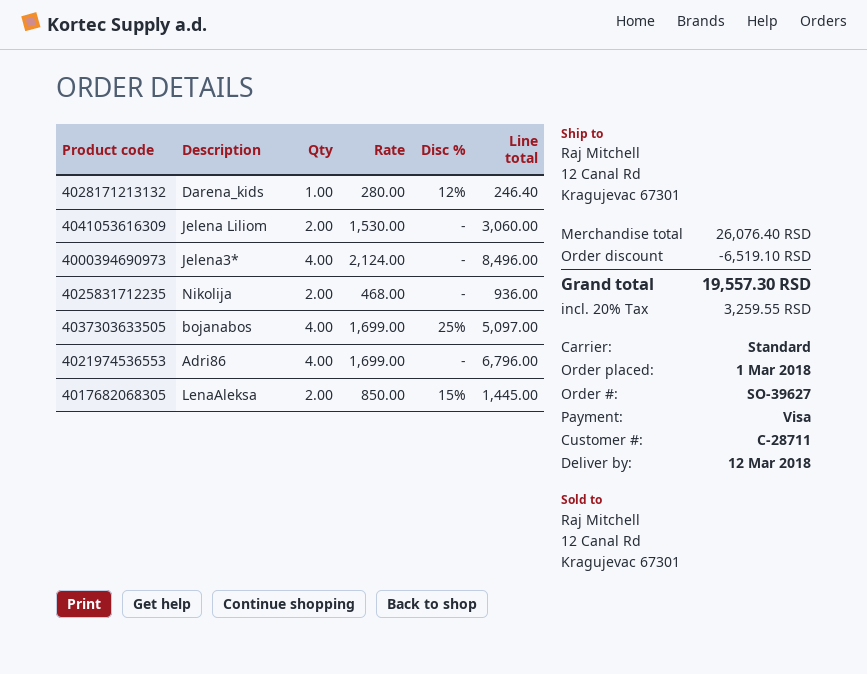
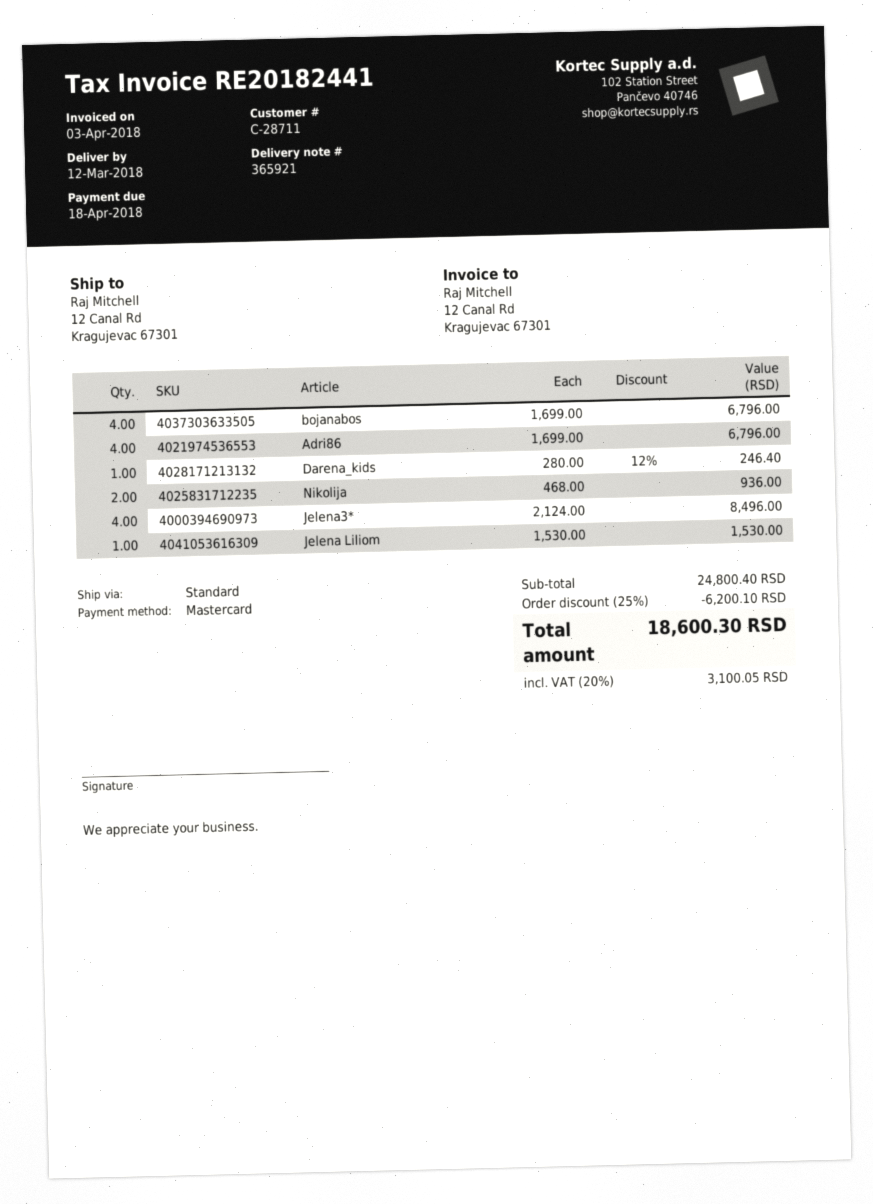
payment method: Visa -> Mastercard
Jelena Liliom: 2 x 1530.00 = 3060.00 -> 1 x 1530.00 = 1530.00
bojanabos: 4 x 1699.00 - 25% = 5097.00 -> 4 x 1699.00 = 6796.00
LenaAleksa: 2 x 850.00 - 15% = 1445.00 -> none
subtotal: 26076.40 -> 24800.40
discount: 6519.10 -> 6200.10
tax: 20% = 3259.55 -> 20% = 3100.05
total: 19557.30 -> 18600.30

